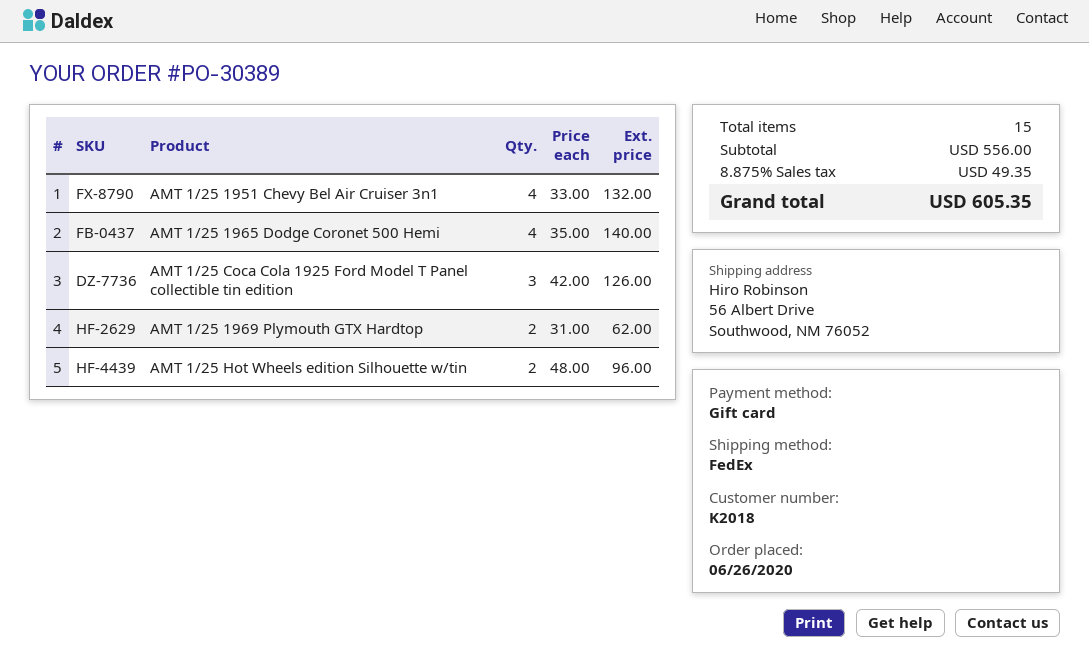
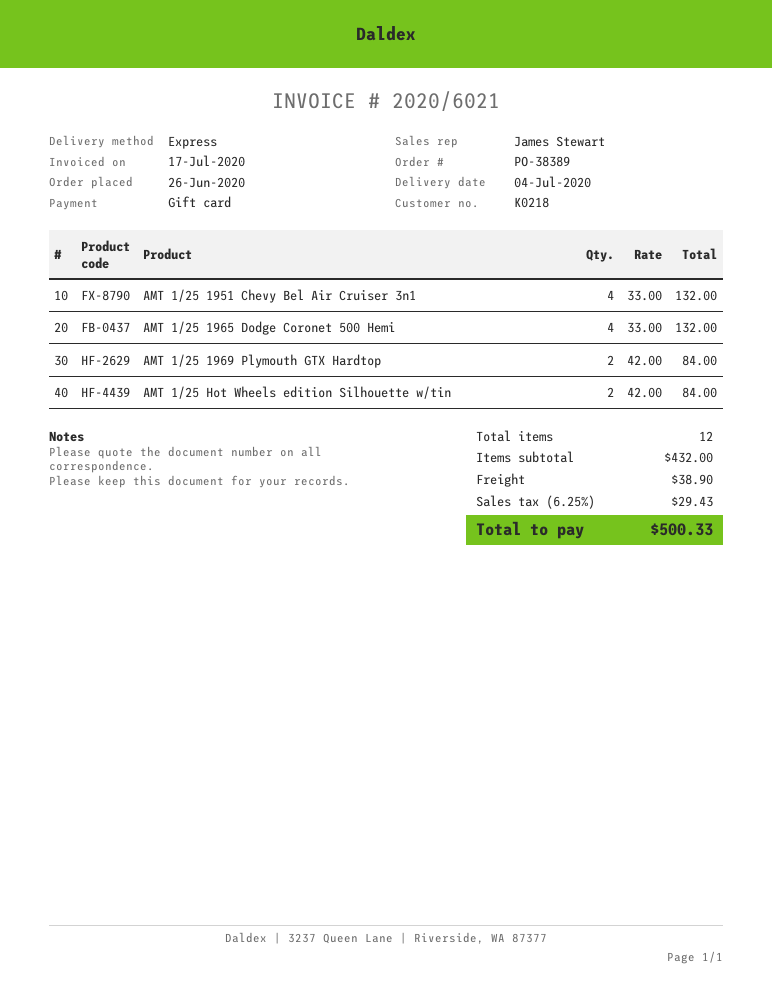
order number: PO-30389 -> PO-38389
customer number: K2018 -> K0218
shipping method: FedEx -> express
AMT 1/25 1965 Dodge Coronet 500 Hemi: 4 x 35.00 = 140.00 -> 4 x 33.00 = 132.00
AMT 1/25 Coca Cola 1925 Ford Model T Panel collectible tin edition: 3 x 42.00 = 126.00 -> none
AMT 1/25 1969 Plymouth GTX Hardtop: 2 x 31.00 = 62.00 -> 2 x 42.00 = 84.00
AMT 1/25 Hot Wheels edition Silhouette w/tin: 2 x 48.00 = 96.00 -> 2 x 42.00 = 84.00
total quantity: 15 -> 12
subtotal: 556.00 -> 432.00
shipping: none -> 38.90
tax: 8.875% = 49.35 -> 6.25% = 29.43
total: 605.35 -> 500.33

